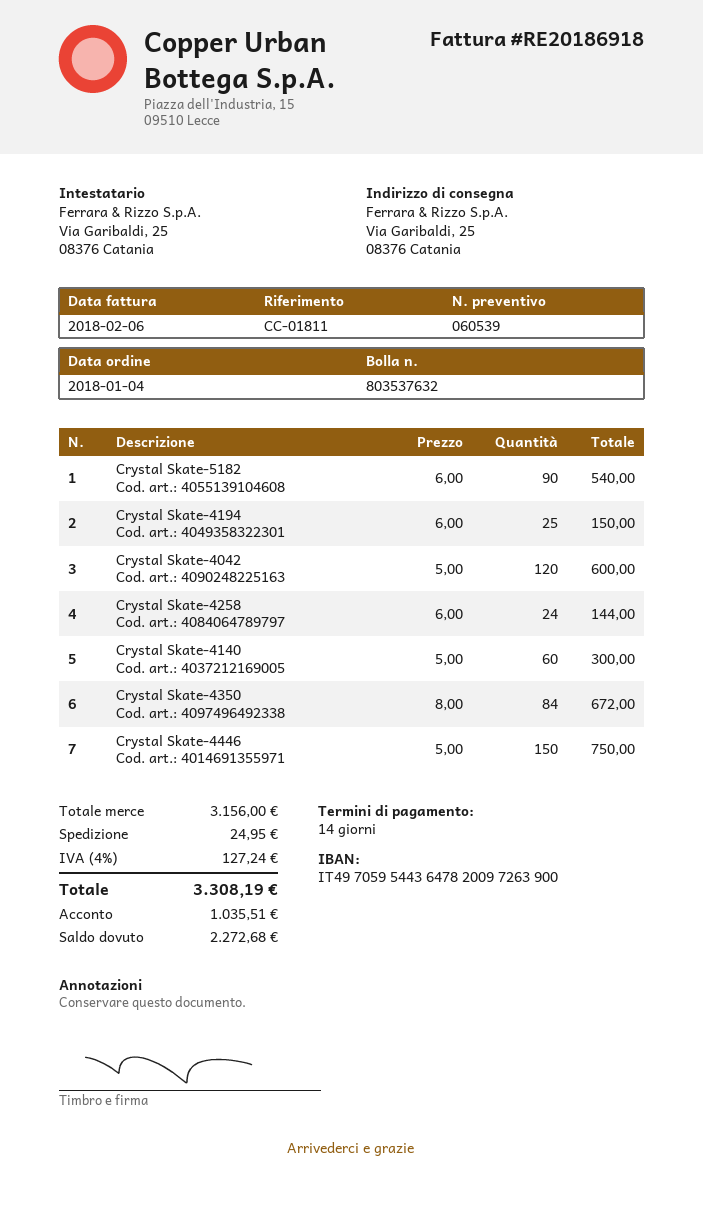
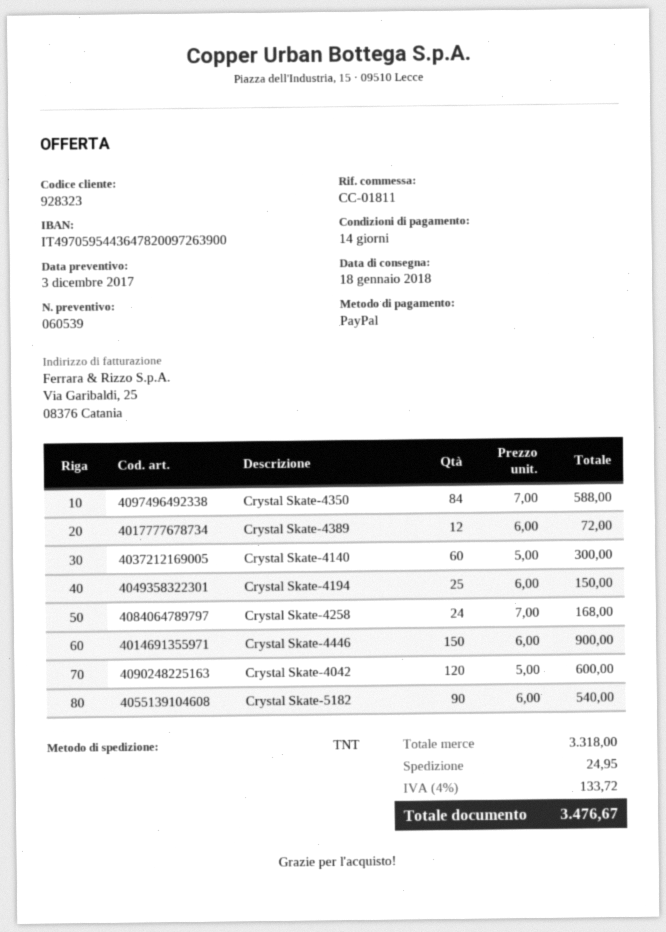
Crystal Skate-4258: 24 x 6.00 = 144.00 -> 24 x 7.00 = 168.00
Crystal Skate-4350: 84 x 8.00 = 672.00 -> 84 x 7.00 = 588.00
Crystal Skate-4446: 150 x 5.00 = 750.00 -> 150 x 6.00 = 900.00
Crystal Skate-4389: none -> 12 x 6.00 = 72.00
subtotal: 3156.00 -> 3318.00
tax: 4% = 127.24 -> 4% = 133.72
total: 3308.19 -> 3476.67

